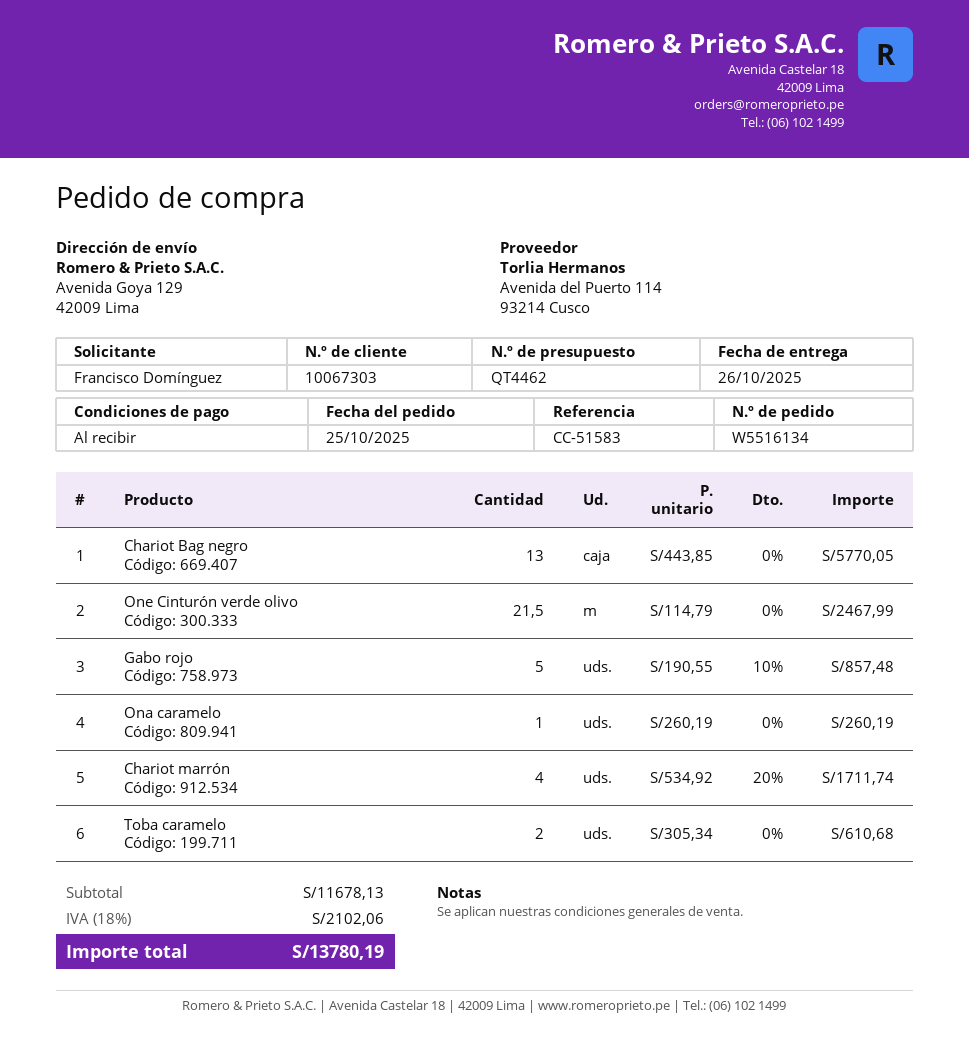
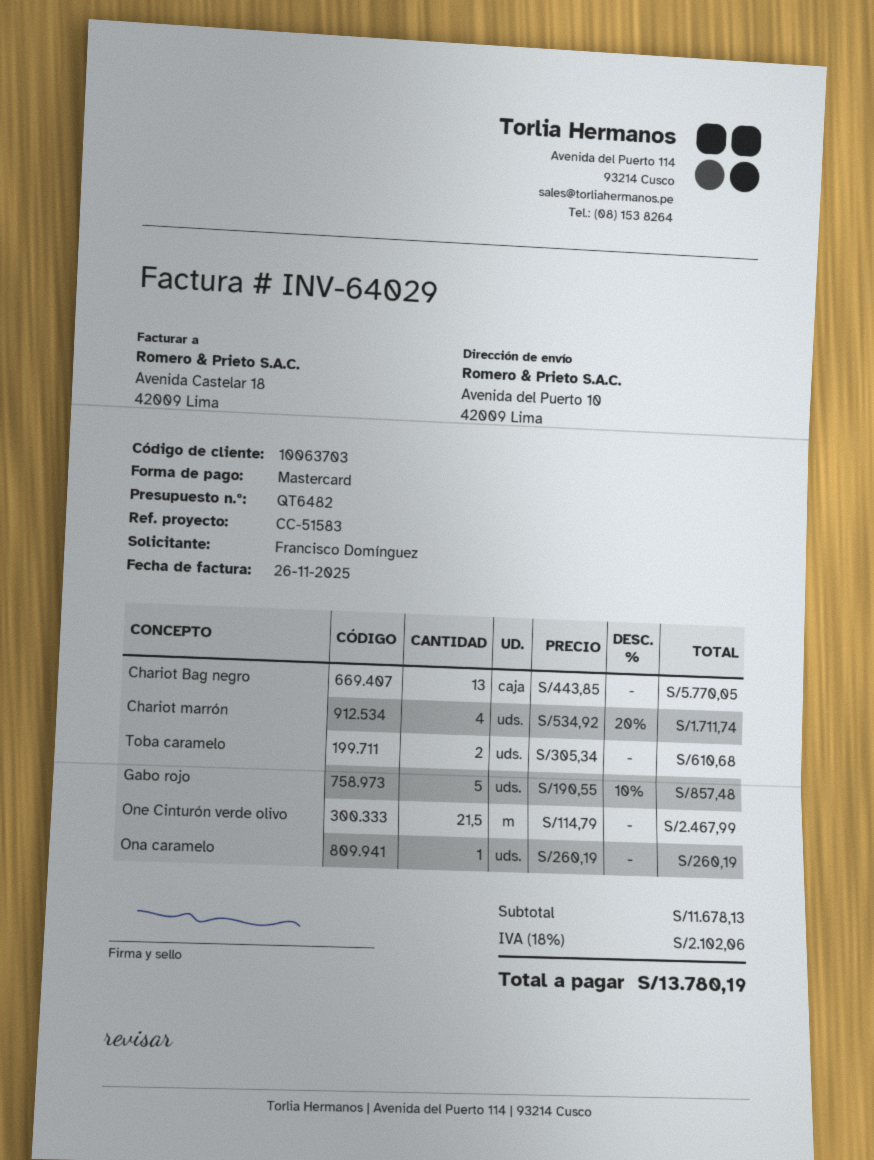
quote number: QT4462 -> QT6482
customer number: 10067303 -> 10063703
ship to: Avenida Goya 129, 42009 Lima -> Avenida del Puerto 10, 42009 Lima

